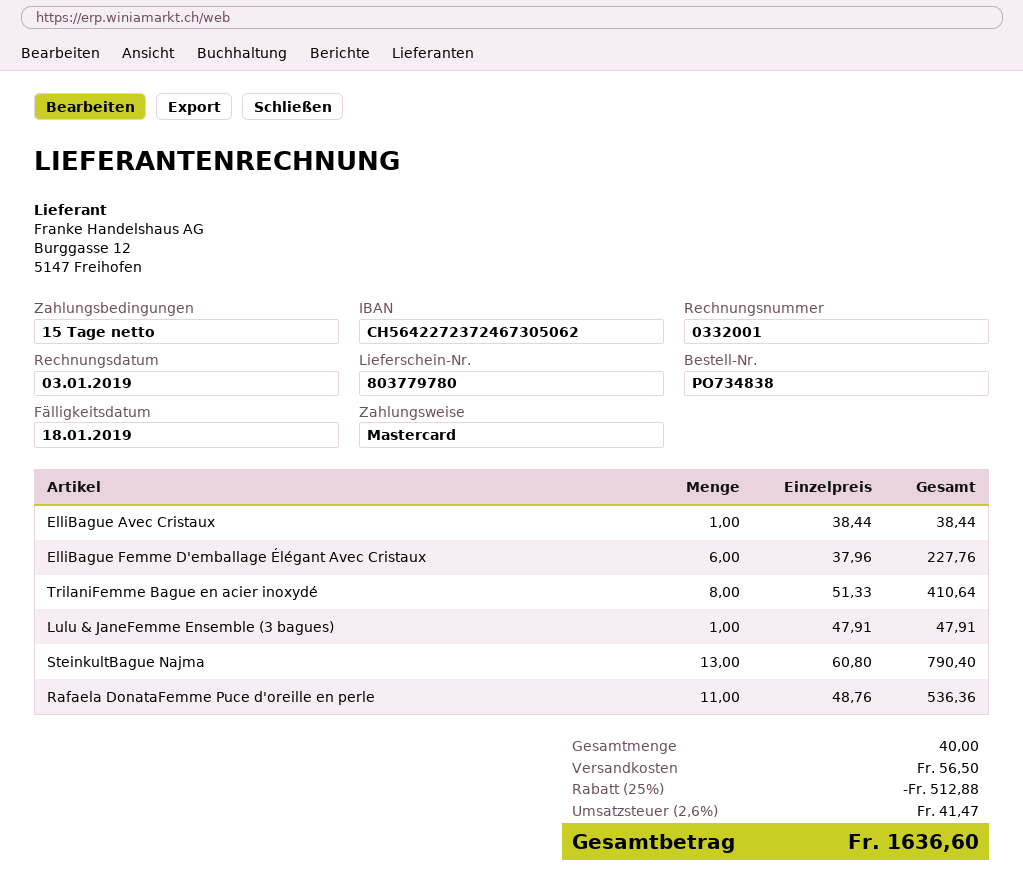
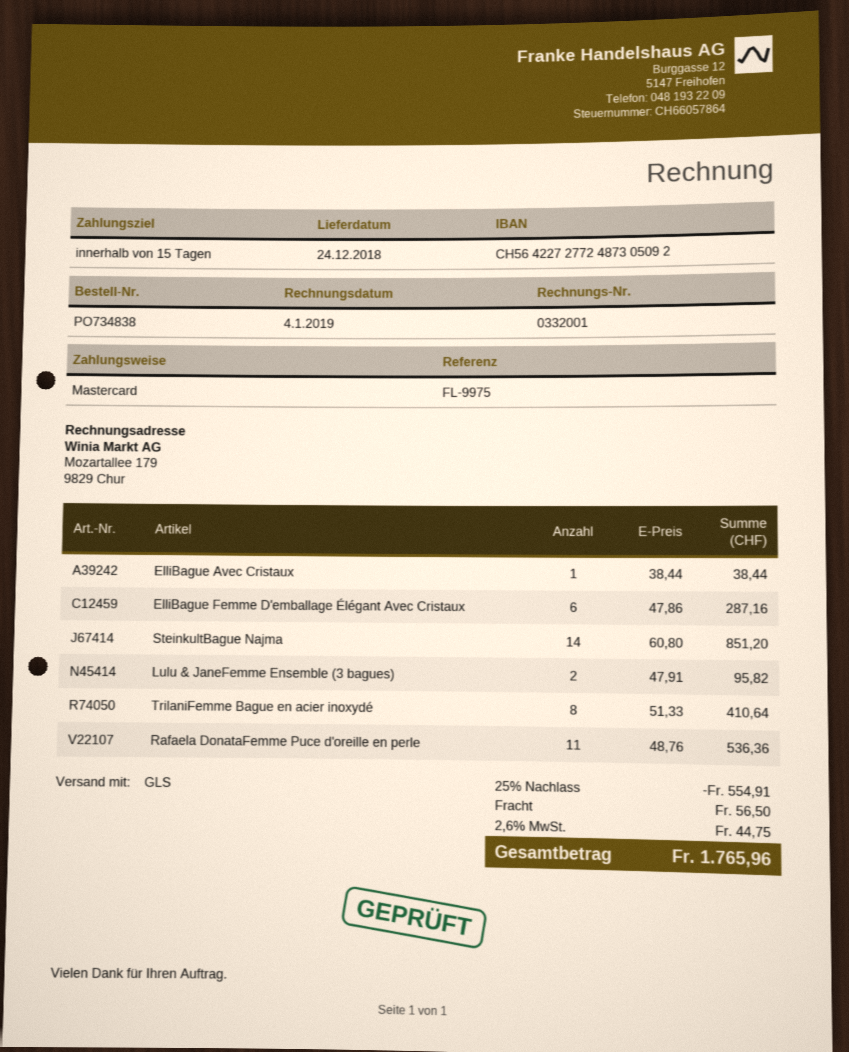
invoice date: 2019-01-03 -> 2019-01-04
bank account: CH5642272372467305062 -> CH5642272772487305092
ElliBague Femme D'emballage Élégant Avec Cristaux: 6 x 37.96 = 227.76 -> 6 x 47.86 = 287.16
Lulu & JaneFemme Ensemble (3 bagues): 1 x 47.91 = 47.91 -> 2 x 47.91 = 95.82
SteinkultBague Najma: 13 x 60.80 = 790.40 -> 14 x 60.80 = 851.20
discount: 25% = 512.88 -> 25% = 554.91
tax: 2.6% = 41.47 -> 2.6% = 44.75
total: 1636.60 -> 1765.96

